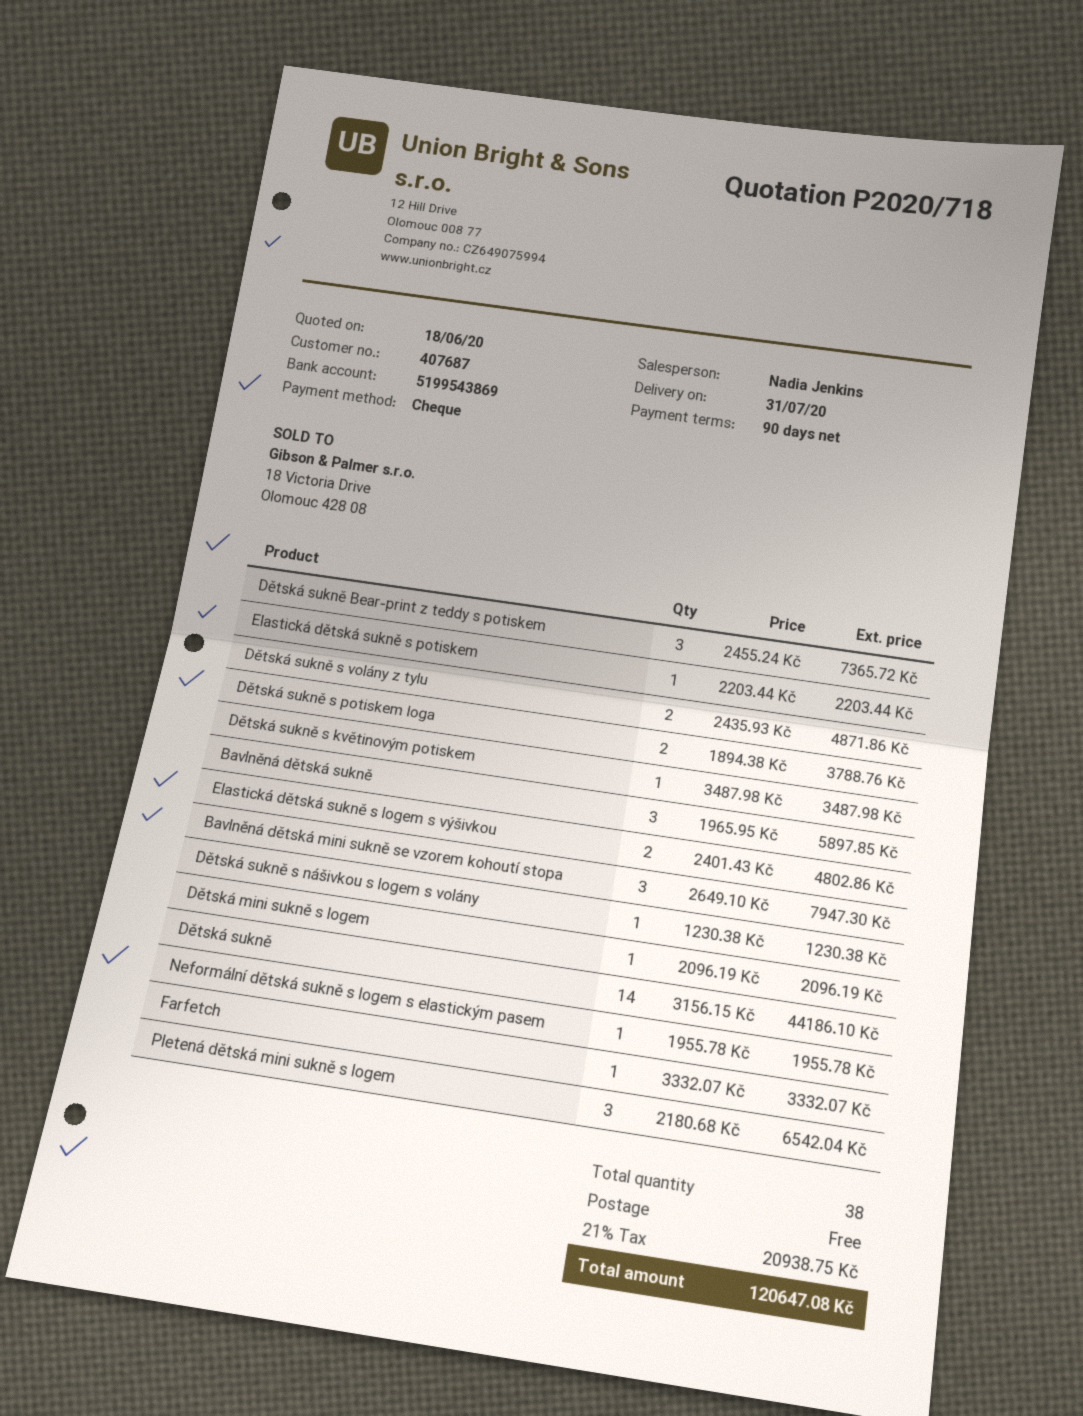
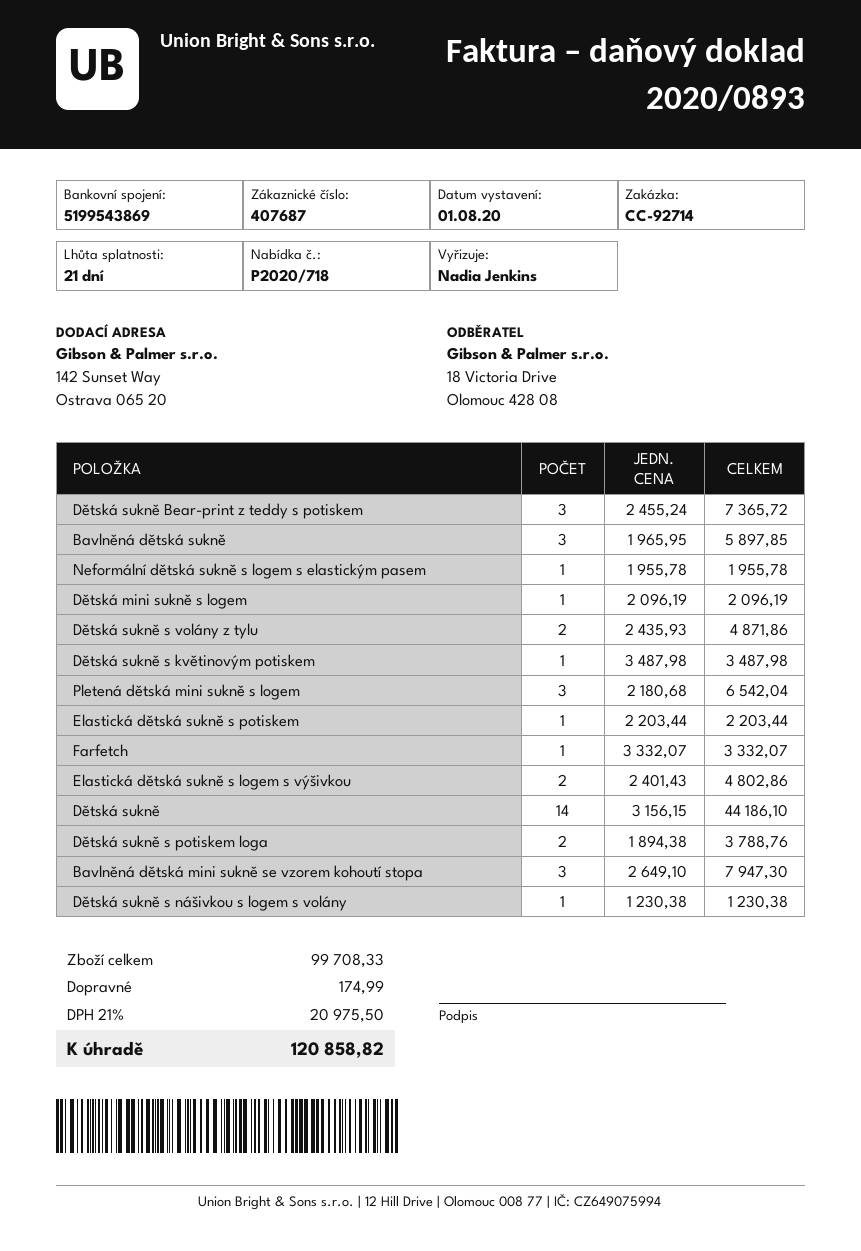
payment terms: 90 days -> 21 days
shipping: 0.00 -> 174.99
tax: 21% = 20938.75 -> 21% = 20975.50
total: 120647.08 -> 120858.82

